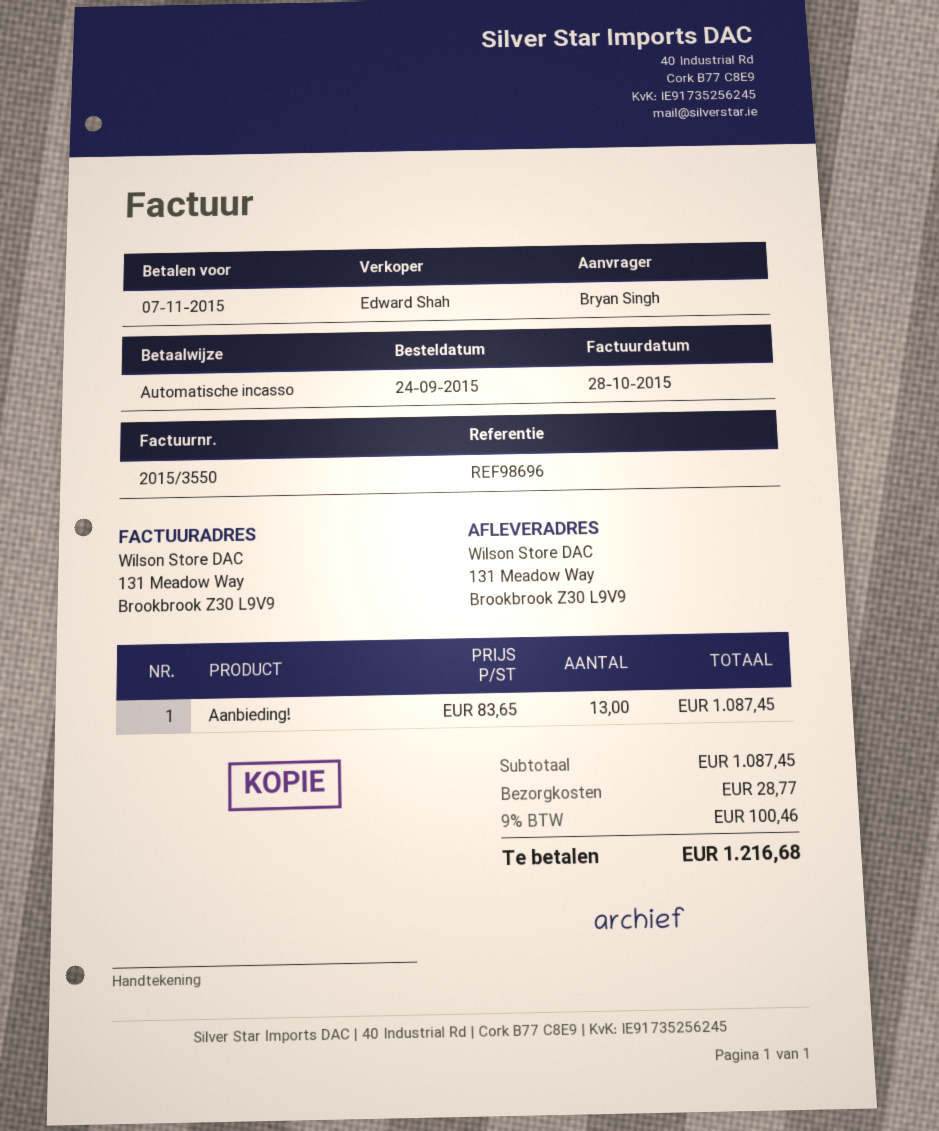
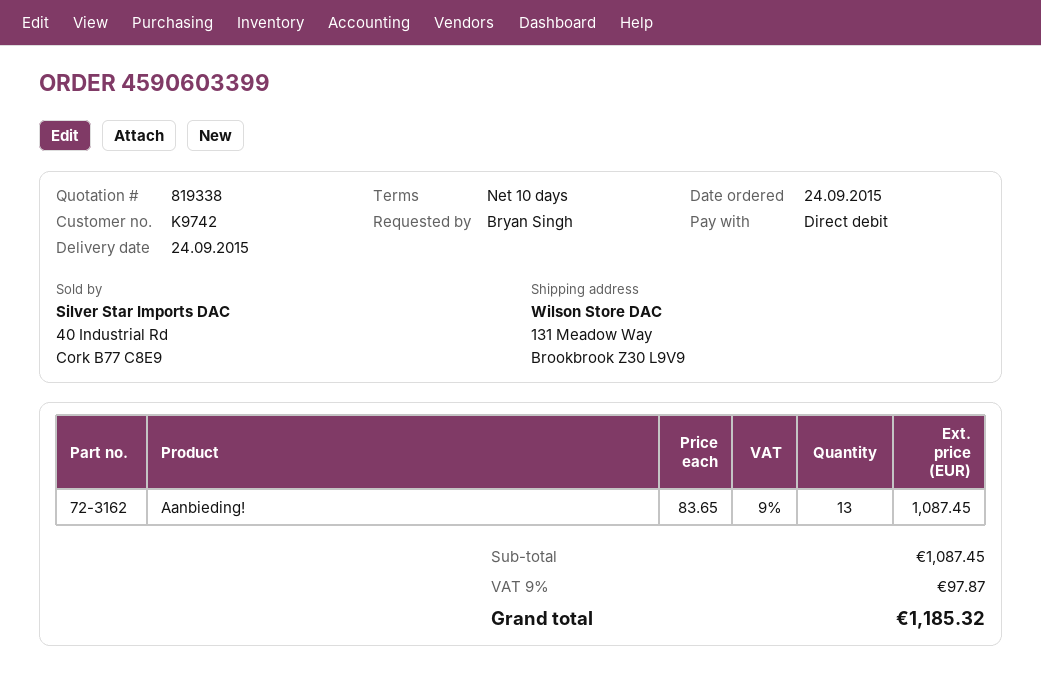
shipping: 28.77 -> none
tax: 9% = 100.46 -> 9% = 97.87
total: 1216.68 -> 1185.32

